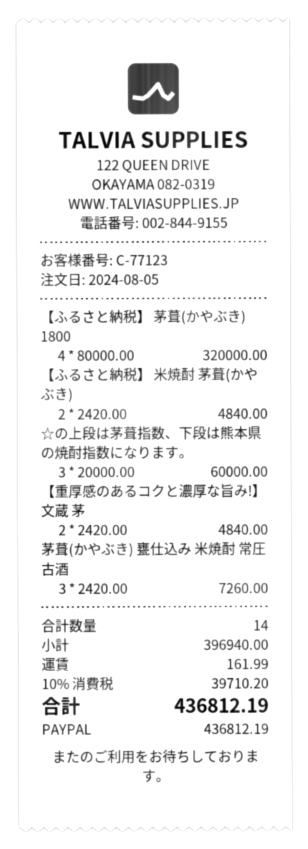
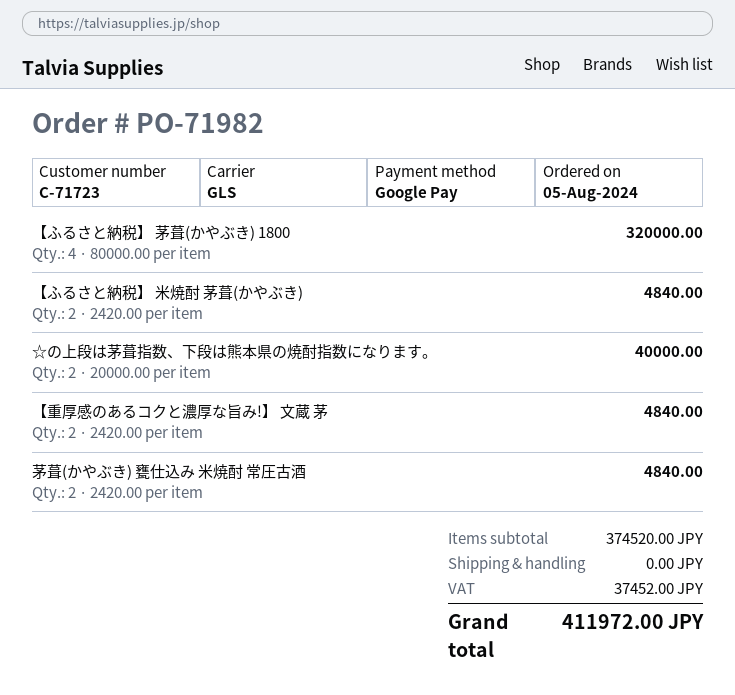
customer number: C-77123 -> C-71723
payment method: PayPal -> Google Pay
☆の上段は茅葺指数、下段は熊本県の焼酎指数になります。: 3 x 20000.00 = 60000.00 -> 2 x 20000.00 = 40000.00
茅葺(かやぶき) 甕仕込み 米焼酎 常圧古酒: 3 x 2420.00 = 7260.00 -> 2 x 2420.00 = 4840.00
subtotal: 396940.00 -> 374520.00
shipping: 161.99 -> 0.00
tax: 39710.20 -> 37452.00
total: 436812.19 -> 411972.00

